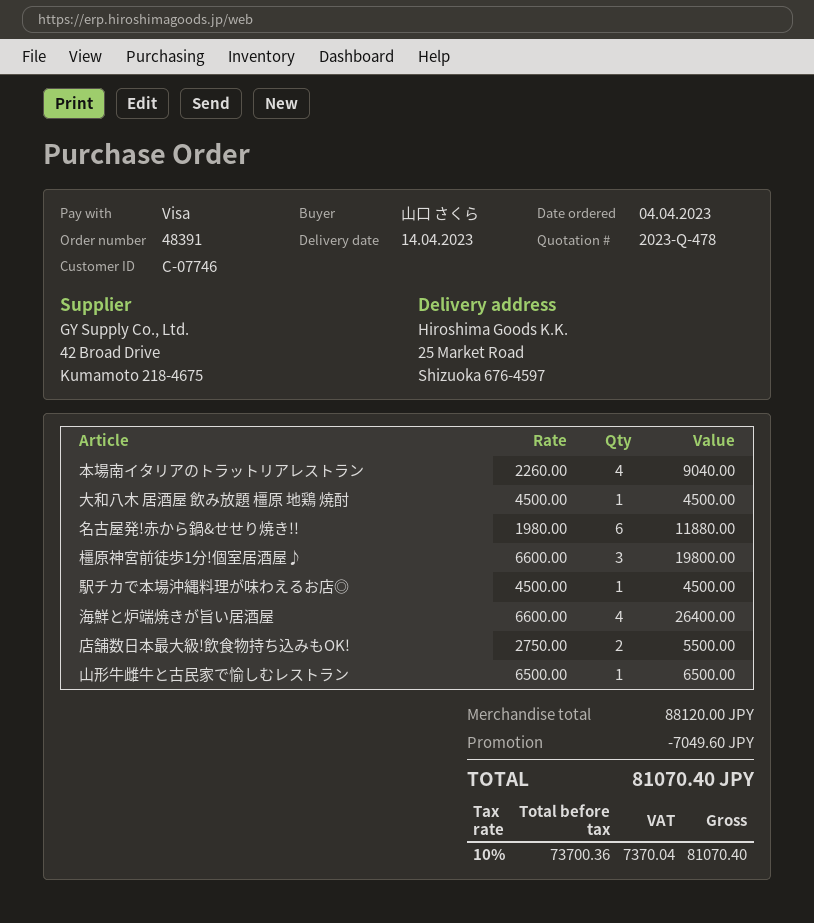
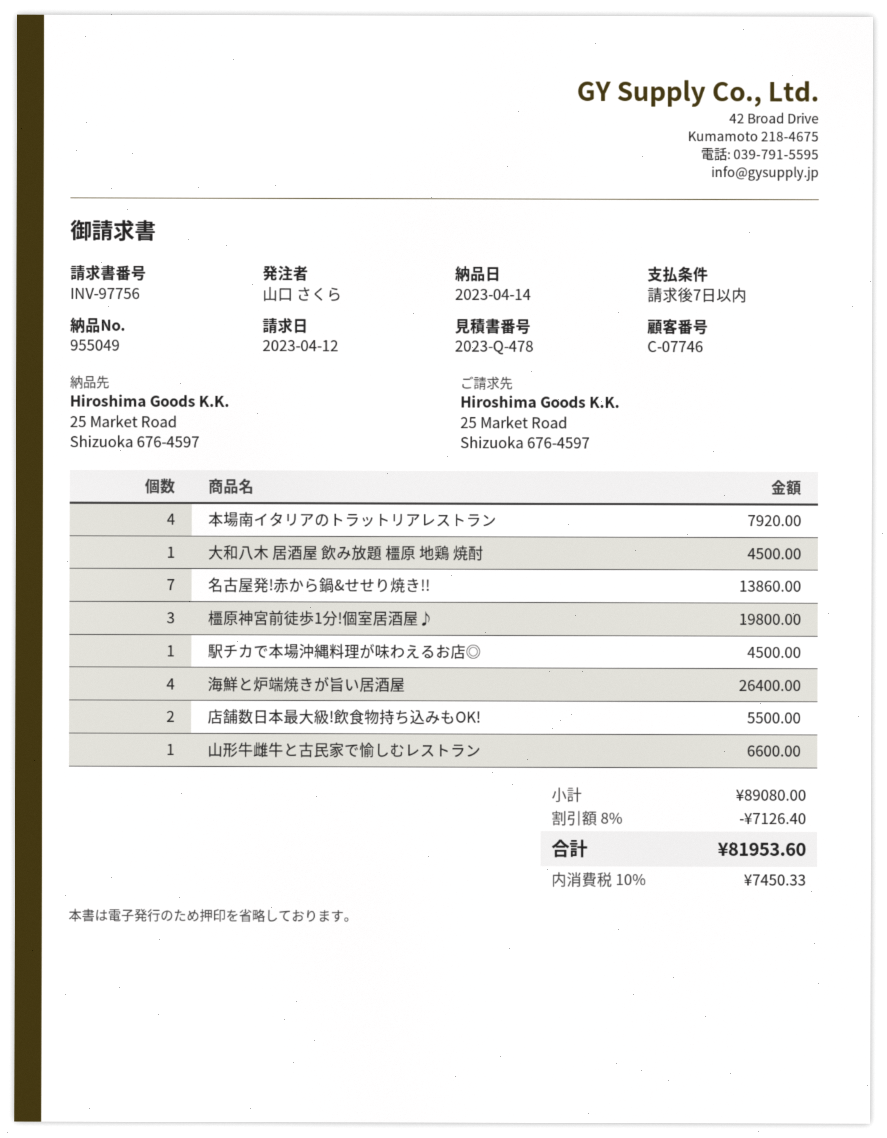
本場南イタリアのトラットリアレストラン: 4 for 9040.00 -> 4 for 7920.00
名古屋発!赤から鍋&せせり焼き!!: 6 for 11880.00 -> 7 for 13860.00
山形牛雌牛と古民家で愉しむレストラン: 1 for 6500.00 -> 1 for 6600.00
subtotal: 88120.00 -> 89080.00
discount: 7049.60 -> 7126.40
tax: 10% = 7370.04 -> 10% = 7450.33
total: 81070.40 -> 81953.60

